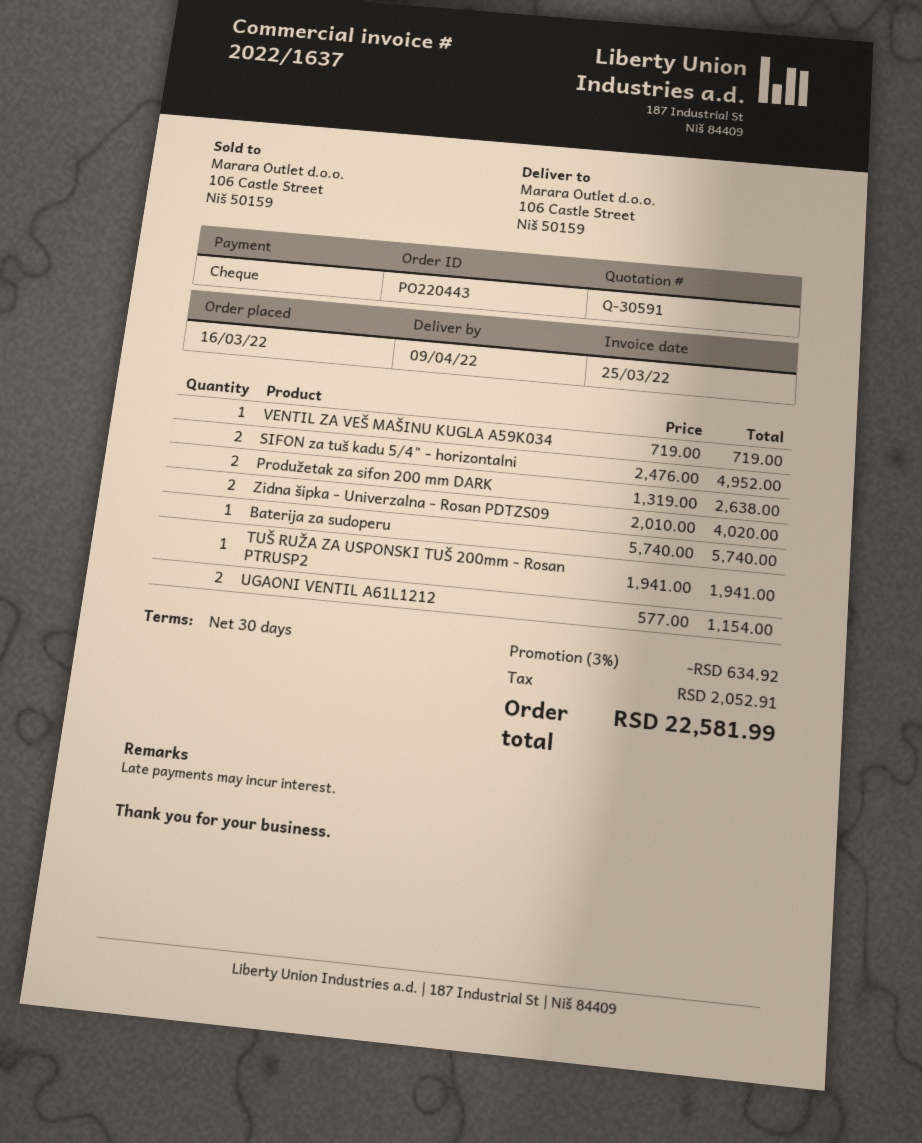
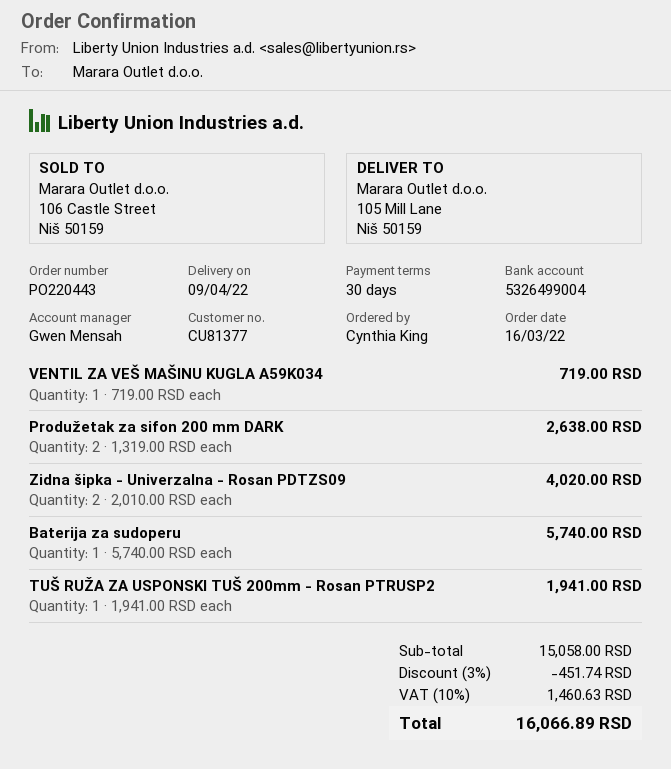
ship to: 106 Castle Street, Niš 50159 -> 105 Mill Lane, Niš 50159
SIFON za tuš kadu 5/4" - horizontalni: 2 x 2476.00 = 4952.00 -> none
UGAONI VENTIL A61L1212: 2 x 577.00 = 1154.00 -> none
discount: 3% = 634.92 -> 3% = 451.74
tax: 2052.91 -> 1460.63
total: 22581.99 -> 16066.89

